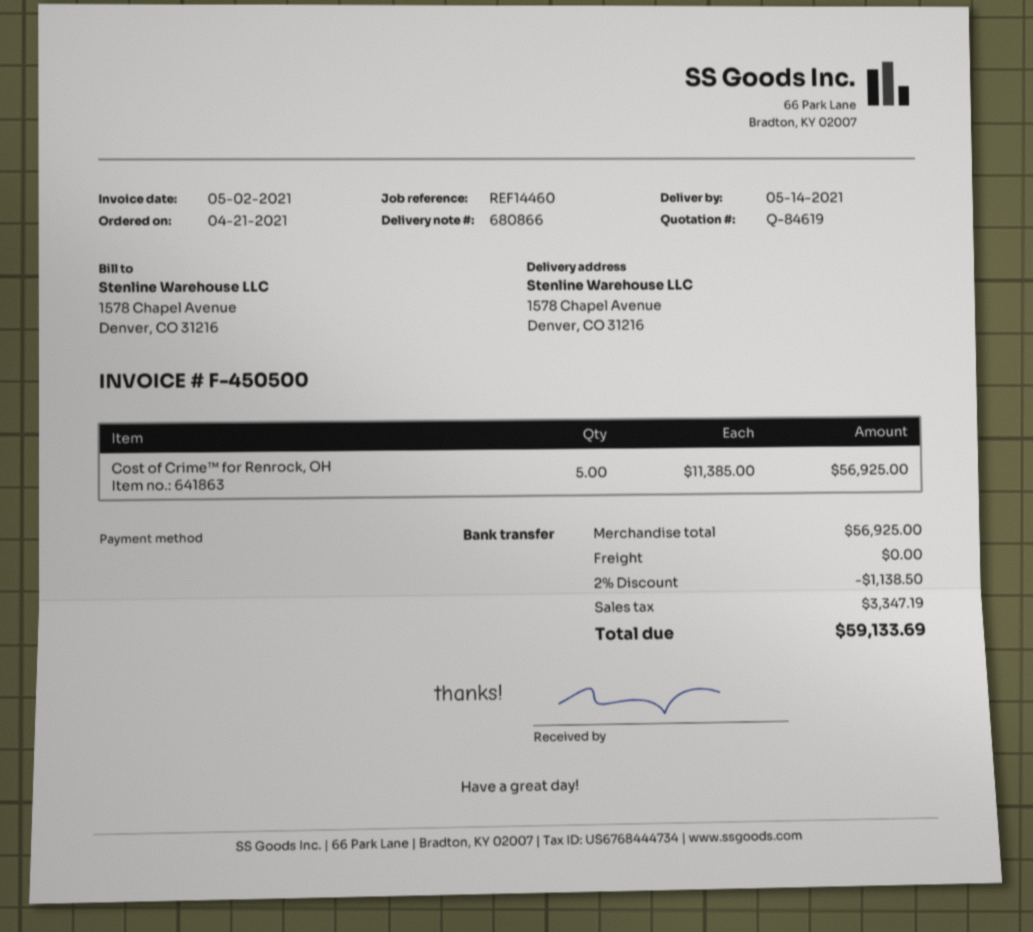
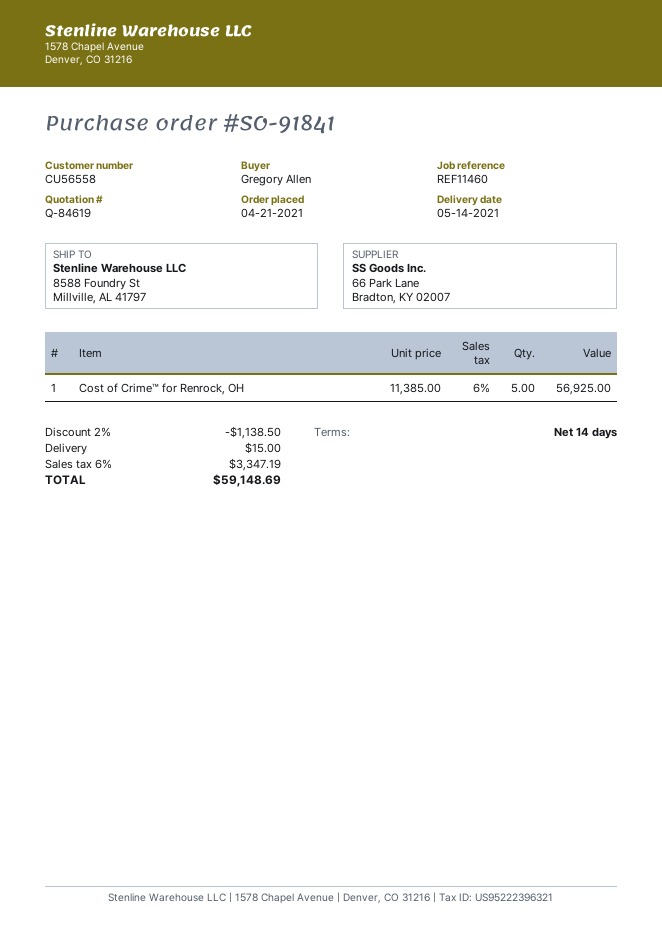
reference: REF14460 -> REF11460
ship to: 1578 Chapel Avenue, Denver, CO 31216 -> 8588 Foundry St, Millville, AL 41797
shipping: 0.00 -> 15.00
total: 59133.69 -> 59148.69

